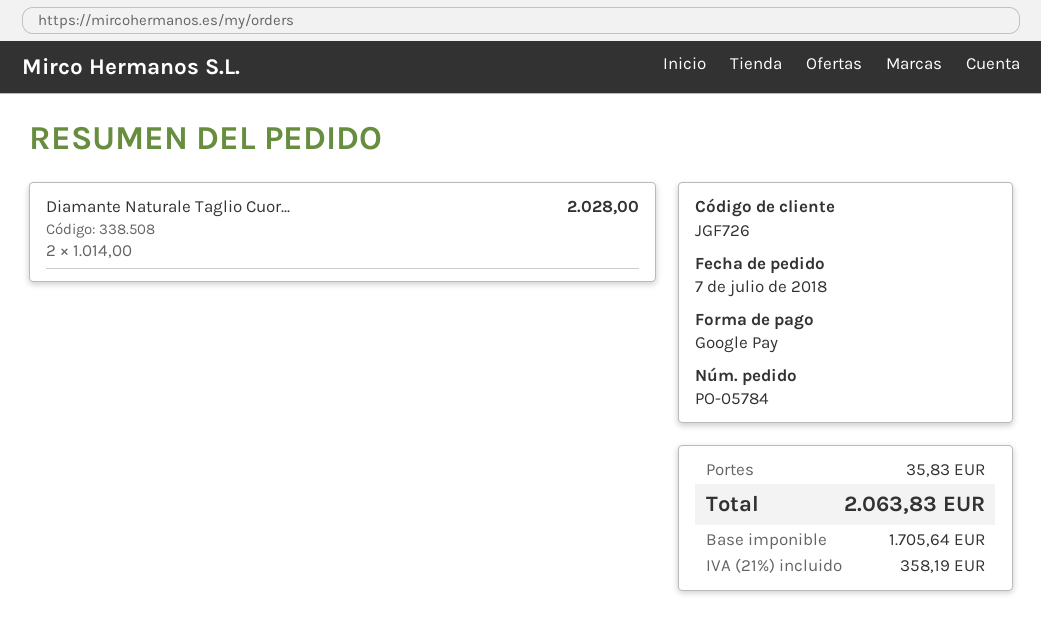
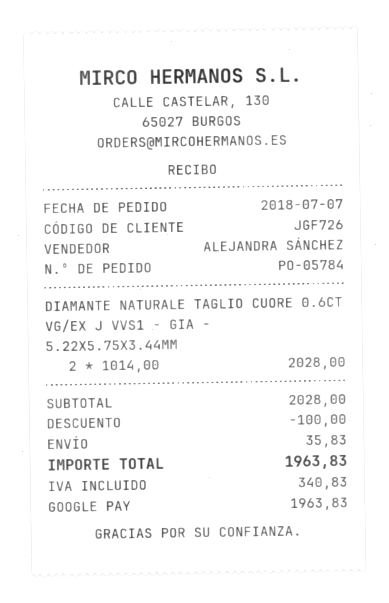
discount: none -> 100.00
tax: 358.19 -> 340.83
total: 2063.83 -> 1963.83

